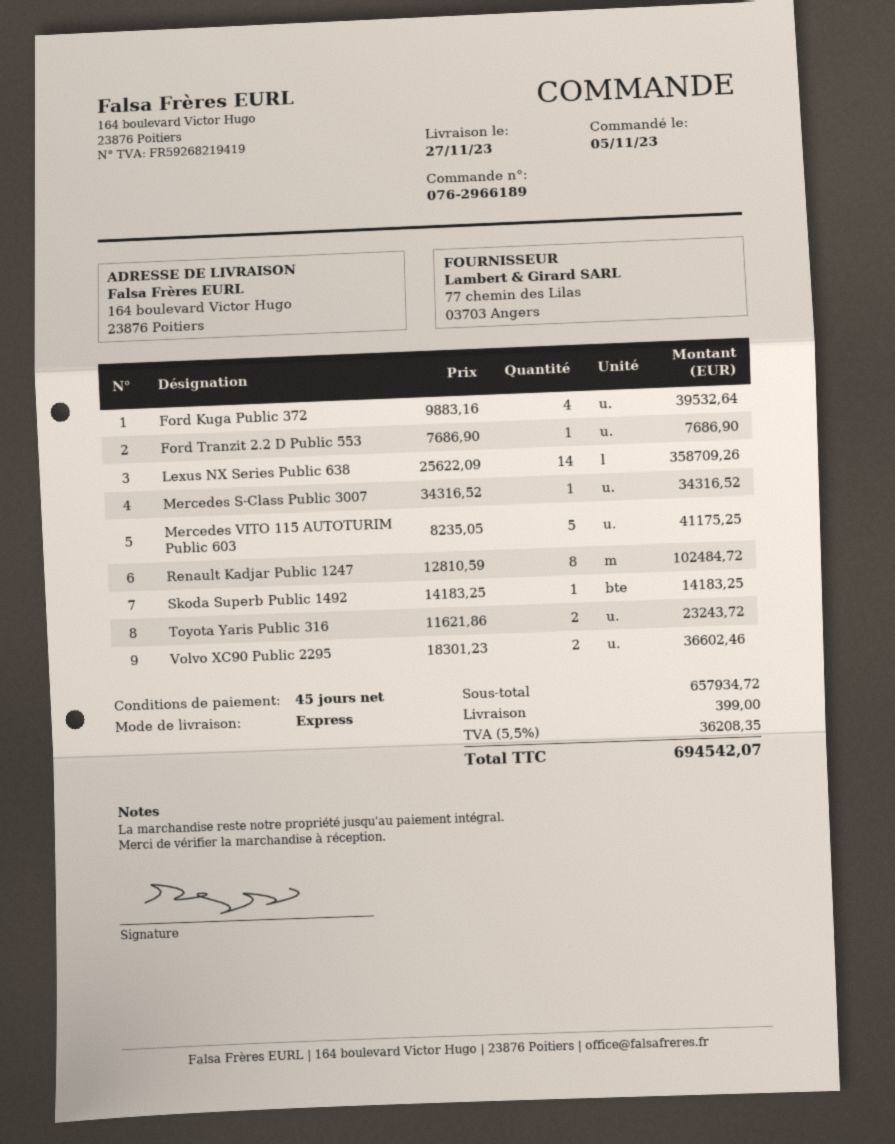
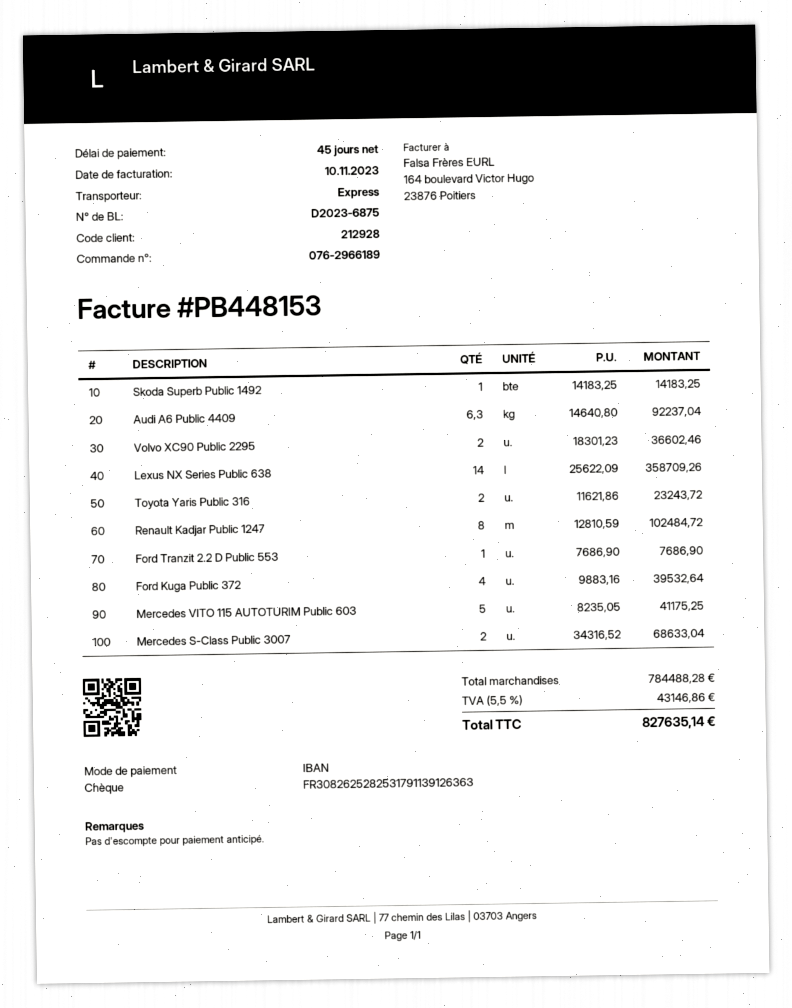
Mercedes S-Class Public 3007: 1 x 34316.52 = 34316.52 -> 2 x 34316.52 = 68633.04
Audi A6 Public 4409: none -> 6.3 x 14640.80 = 92237.04
subtotal: 657934.72 -> 784488.28
shipping: 399.00 -> none
tax: 5.5% = 36208.35 -> 5.5% = 43146.86
total: 694542.07 -> 827635.14

